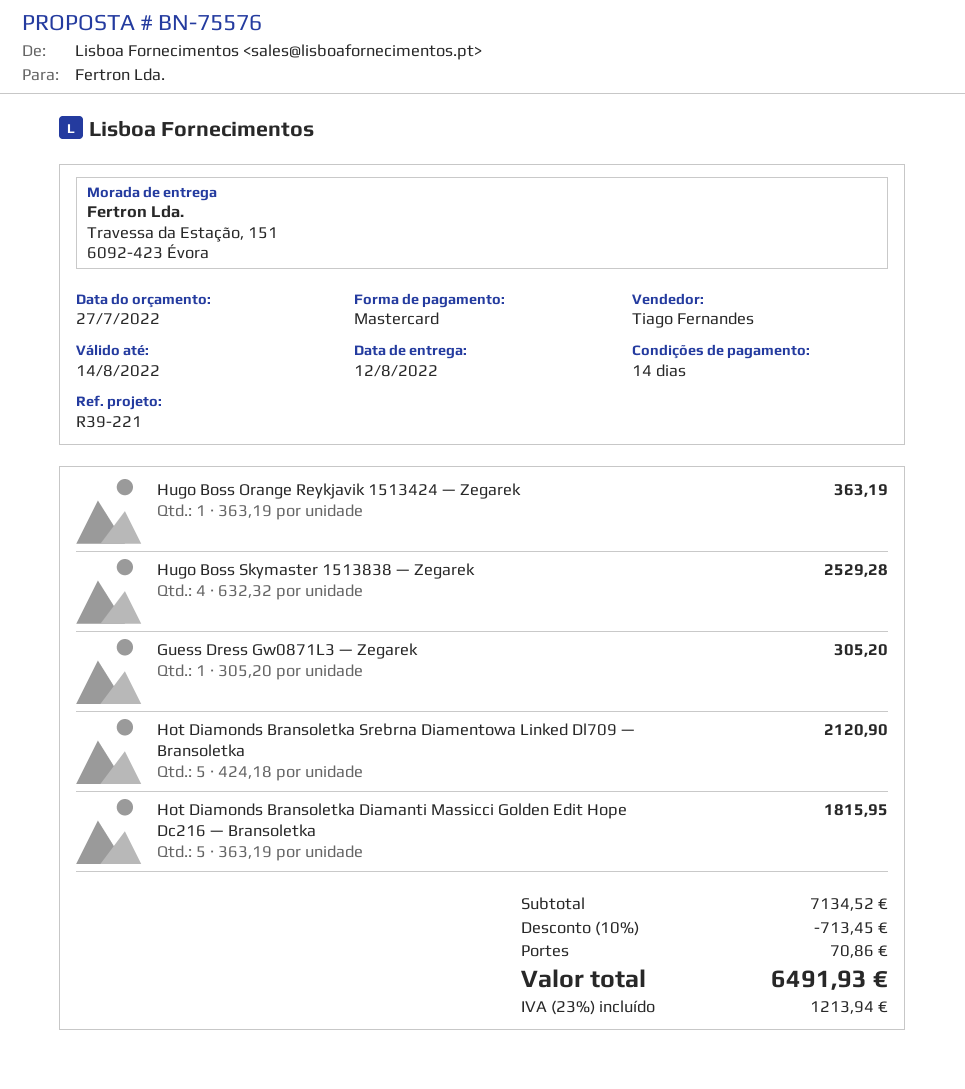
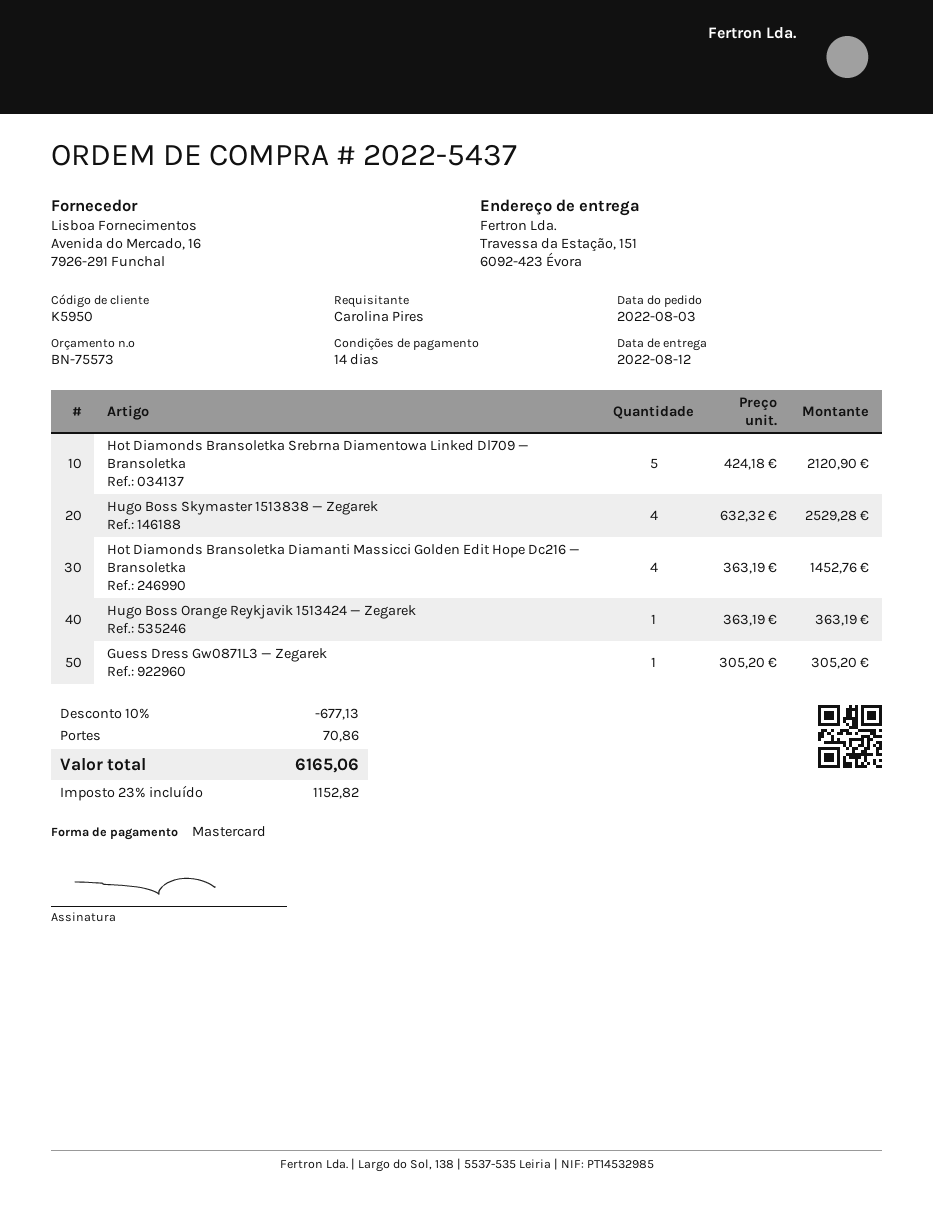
quote number: BN-75576 -> BN-75573
Hot Diamonds Bransoletka Diamanti Massicci Golden Edit Hope Dc216 — Bransoletka: 5 x 363.19 = 1815.95 -> 4 x 363.19 = 1452.76
discount: 10% = 713.45 -> 10% = 677.13
tax: 23% = 1213.94 -> 23% = 1152.82
total: 6491.93 -> 6165.06

